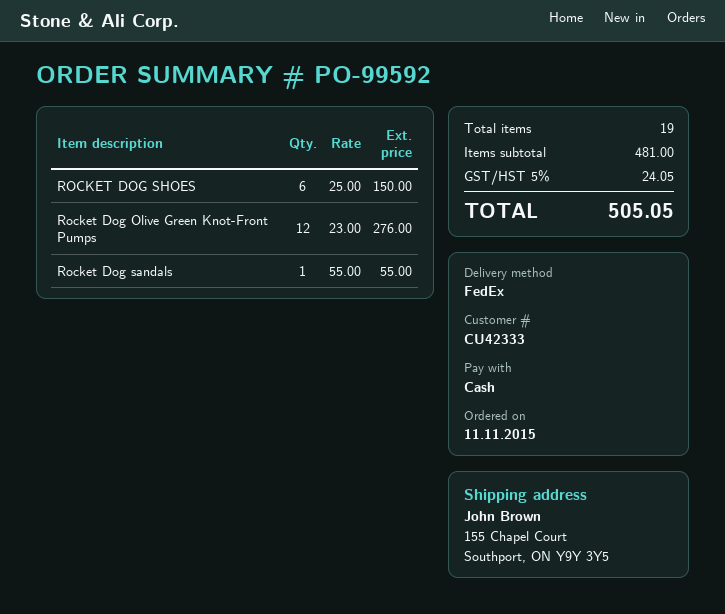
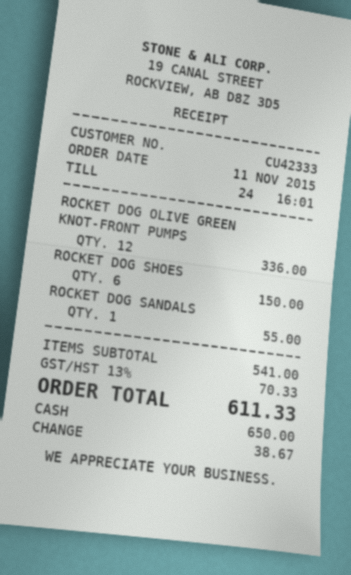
Rocket Dog Olive Green Knot-Front Pumps: 12 for 276.00 -> 12 for 336.00
subtotal: 481.00 -> 541.00
tax: 5% = 24.05 -> 13% = 70.33
total: 505.05 -> 611.33

